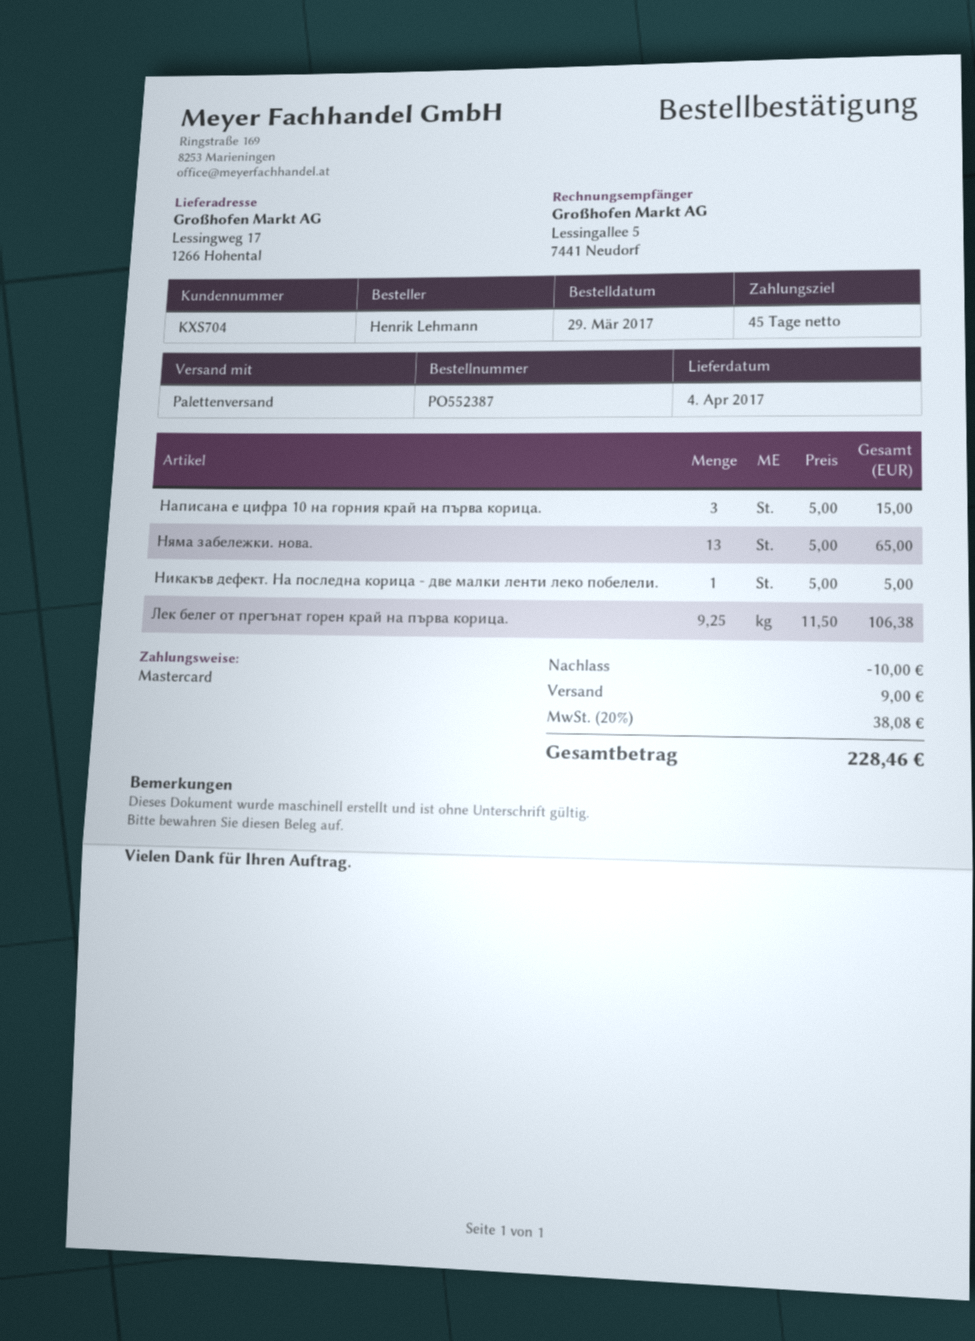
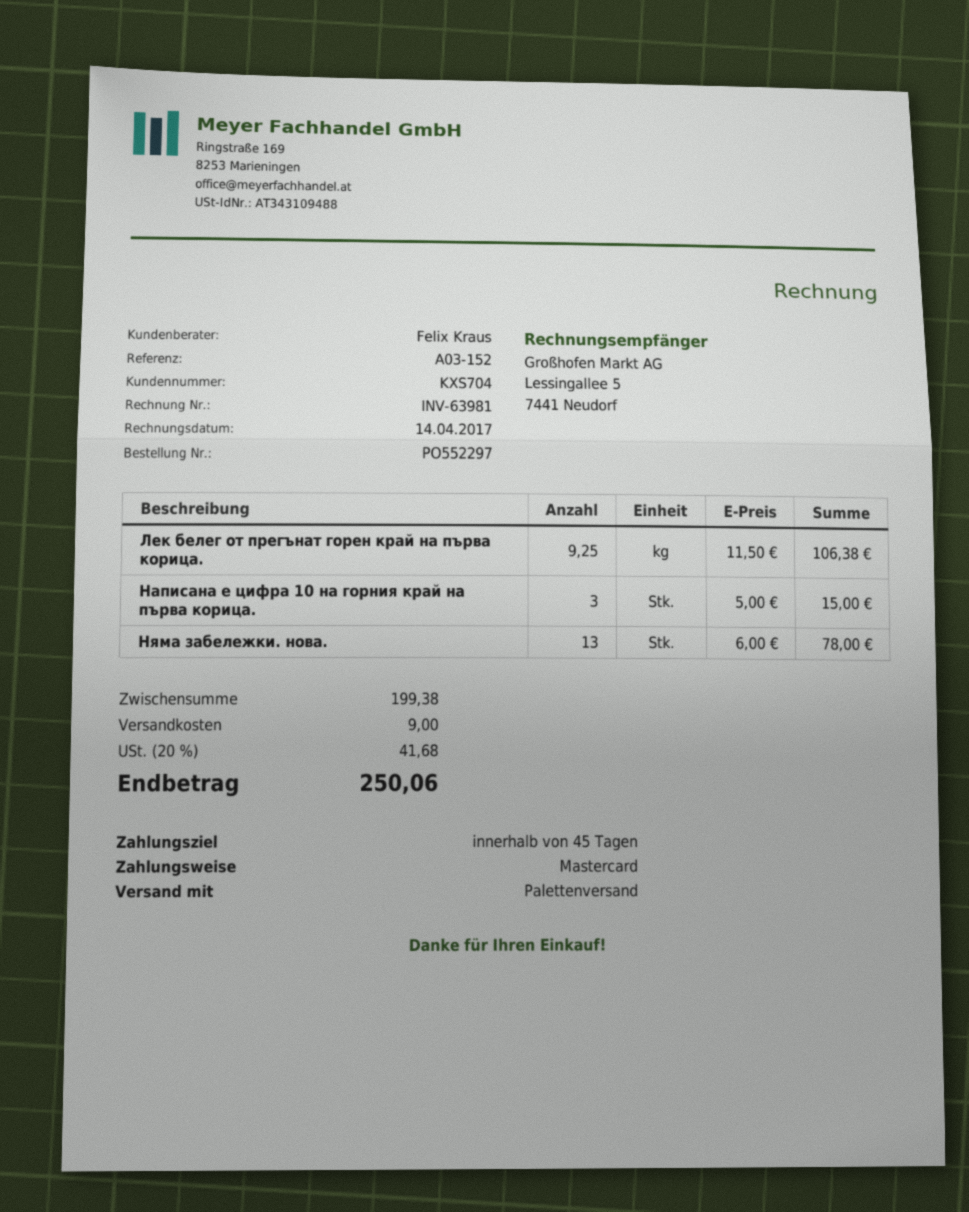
order number: PO552387 -> PO552297
Няма забележки. нова.: 13 x 5.00 = 65.00 -> 13 x 6.00 = 78.00
Никакъв дефект. На последна корица - две малки ленти леко побелели.: 1 x 5.00 = 5.00 -> none
discount: 10.00 -> none
tax: 20% = 38.08 -> 20% = 41.68
total: 228.46 -> 250.06

